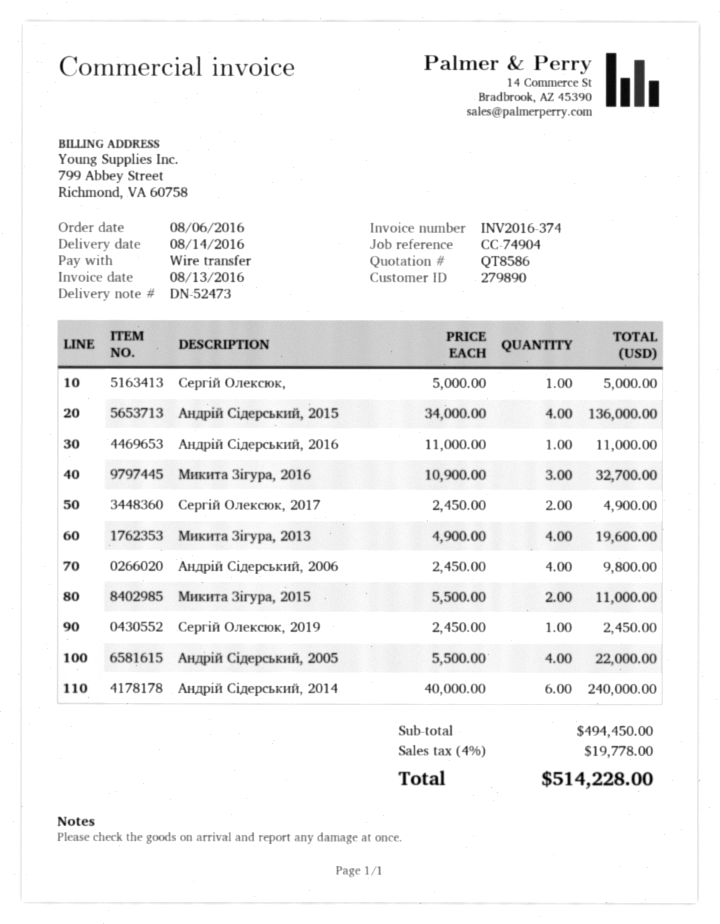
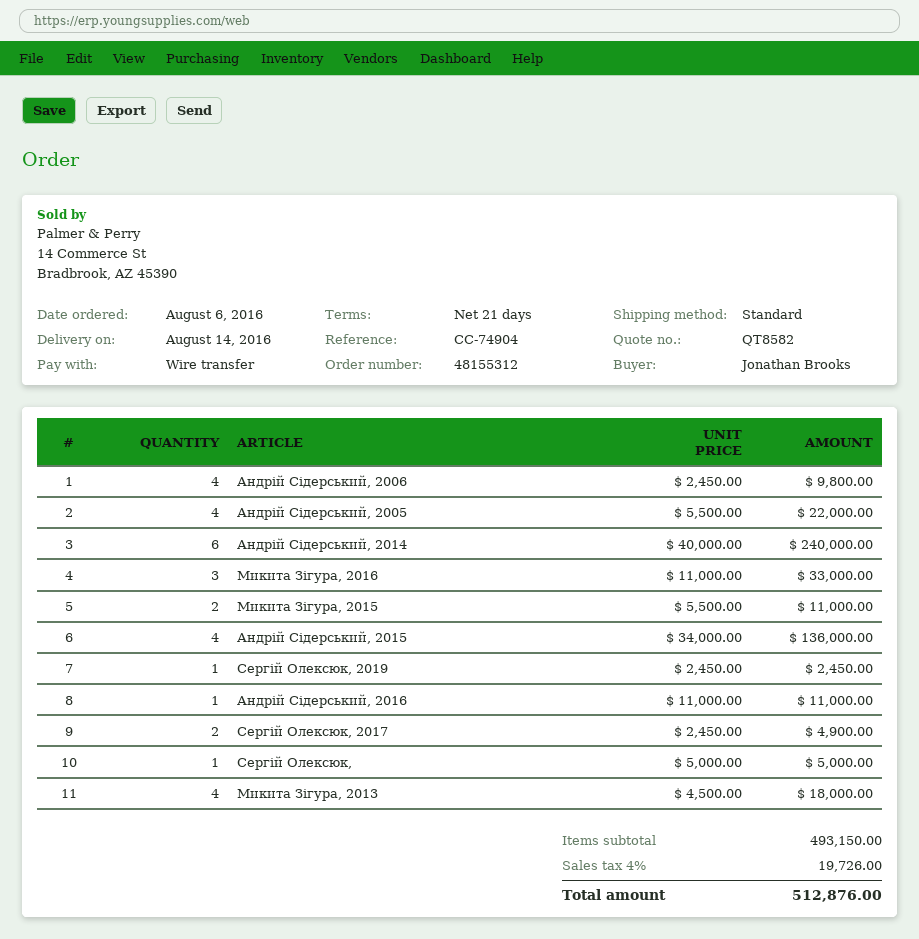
quote number: QT8586 -> QT8582
Микита Зігура, 2016: 3 x 10900.00 = 32700.00 -> 3 x 11000.00 = 33000.00
Микита Зігура, 2013: 4 x 4900.00 = 19600.00 -> 4 x 4500.00 = 18000.00
subtotal: 494450.00 -> 493150.00
tax: 4% = 19778.00 -> 4% = 19726.00
total: 514228.00 -> 512876.00

